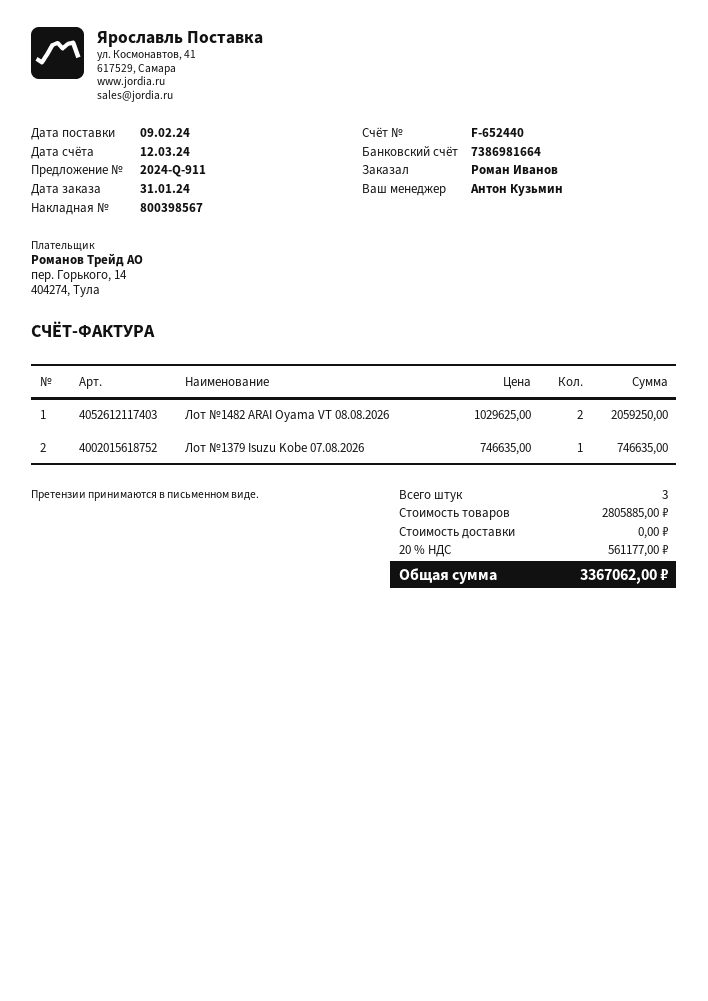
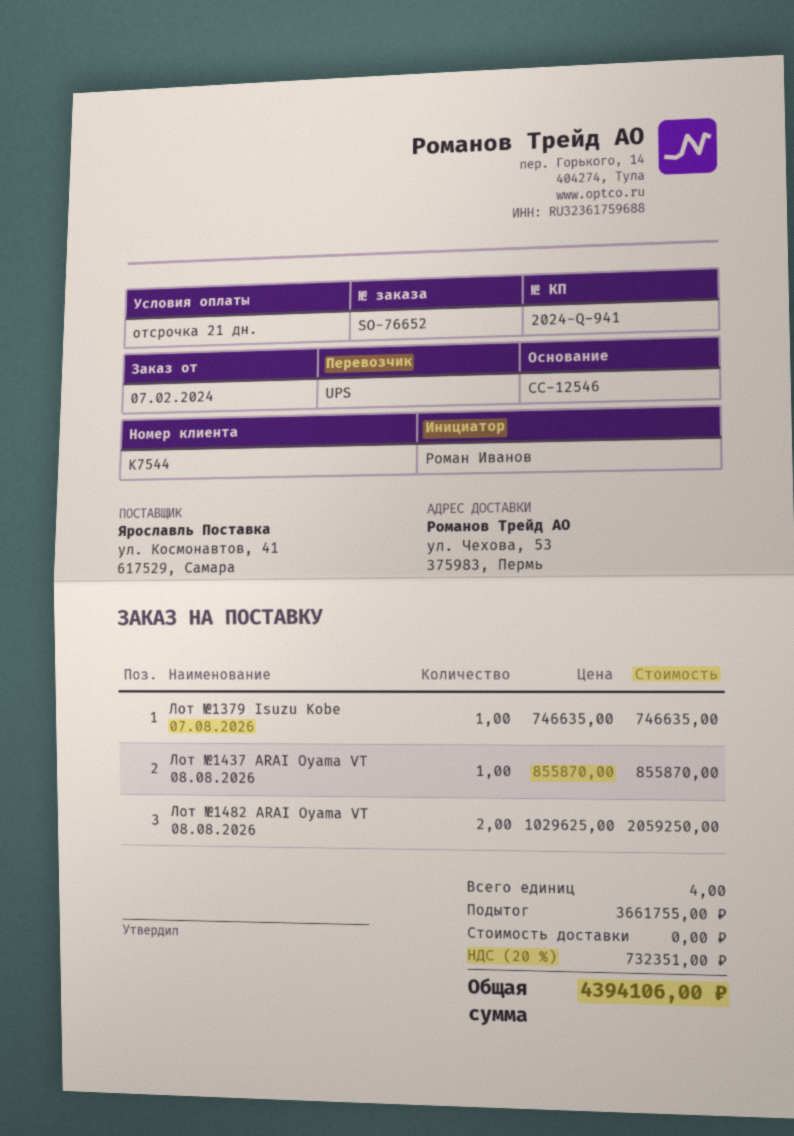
quote number: 2024-Q-911 -> 2024-Q-941
order date: 2024-01-31 -> 2024-02-07
Лот №1437 ARAI Oyama VT 08.08.2026: none -> 1 x 855870.00 = 855870.00
total quantity: 3 -> 4
subtotal: 2805885.00 -> 3661755.00
tax: 20% = 561177.00 -> 20% = 732351.00
total: 3367062.00 -> 4394106.00

